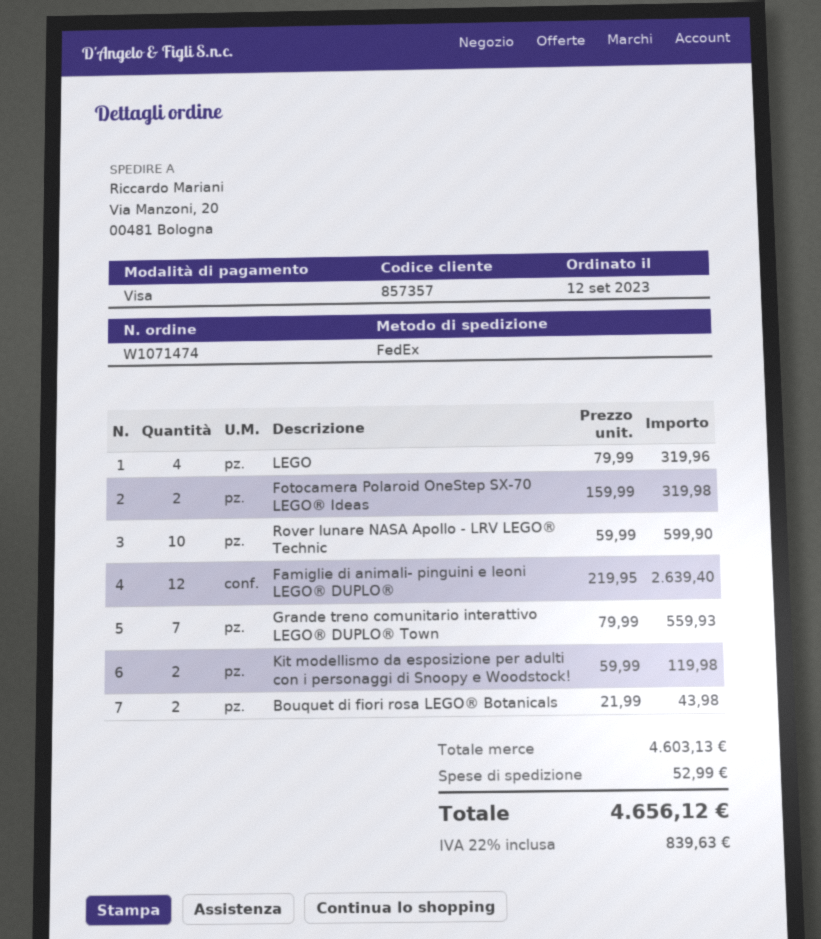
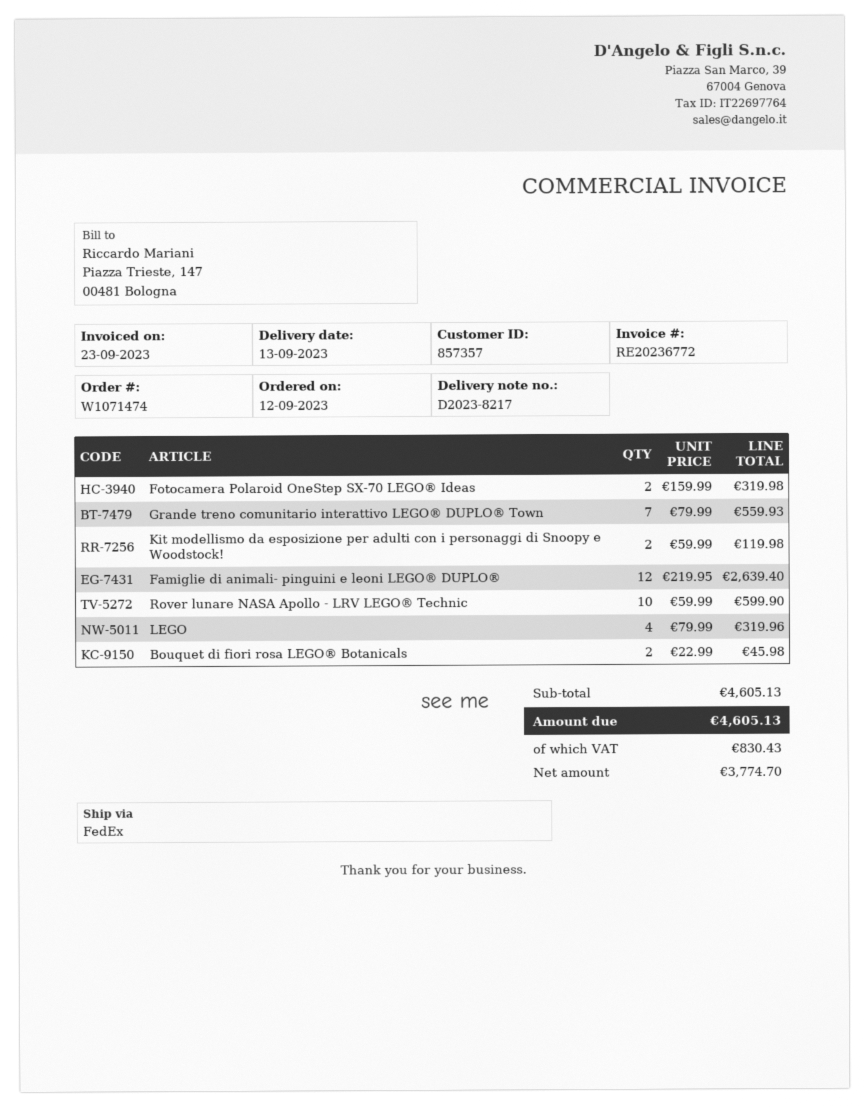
Bouquet di fiori rosa LEGO® Botanicals: 2 x 21.99 = 43.98 -> 2 x 22.99 = 45.98
subtotal: 4603.13 -> 4605.13
shipping: 52.99 -> none
tax: 839.63 -> 830.43
total: 4656.12 -> 4605.13

